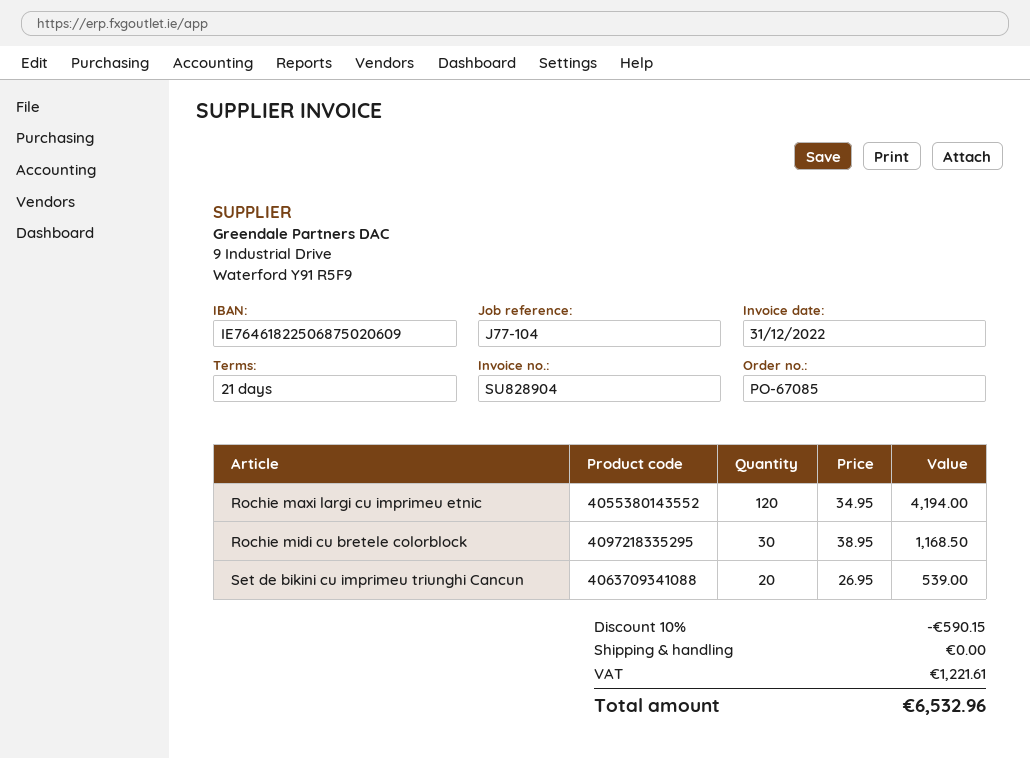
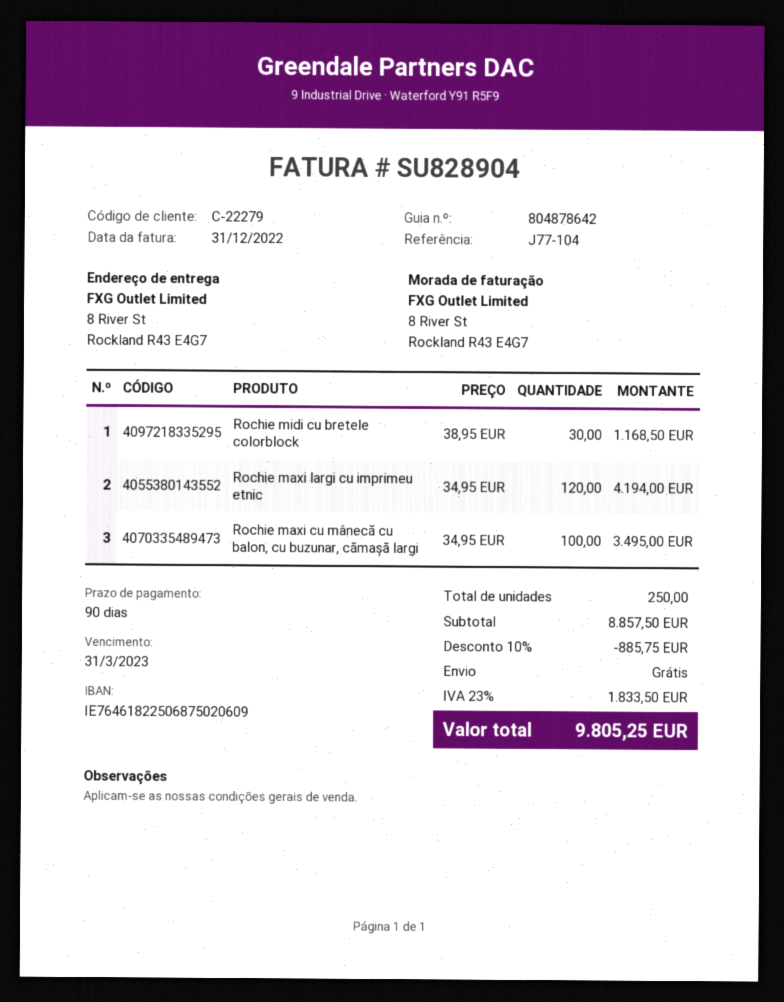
payment terms: 21 days -> 90 days
Set de bikini cu imprimeu triunghi Cancun: 20 x 26.95 = 539.00 -> none
Rochie maxi cu mânecă cu balon, cu buzunar, cămașă largi: none -> 100 x 34.95 = 3495.00
discount: 10% = 590.15 -> 10% = 885.75
tax: 1221.61 -> 1833.50
total: 6532.96 -> 9805.25

